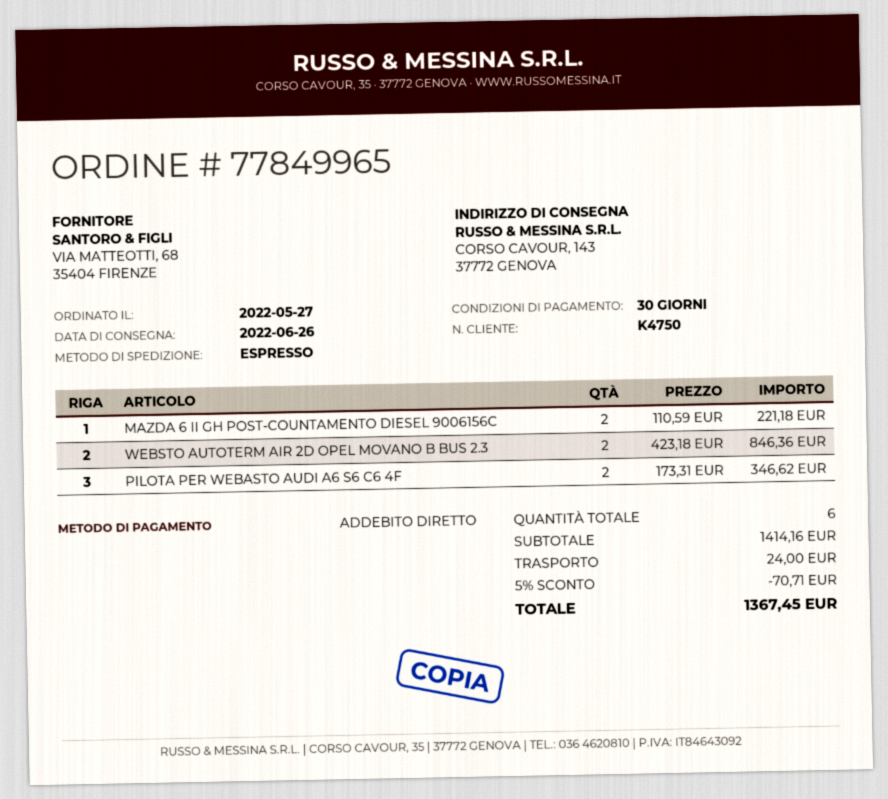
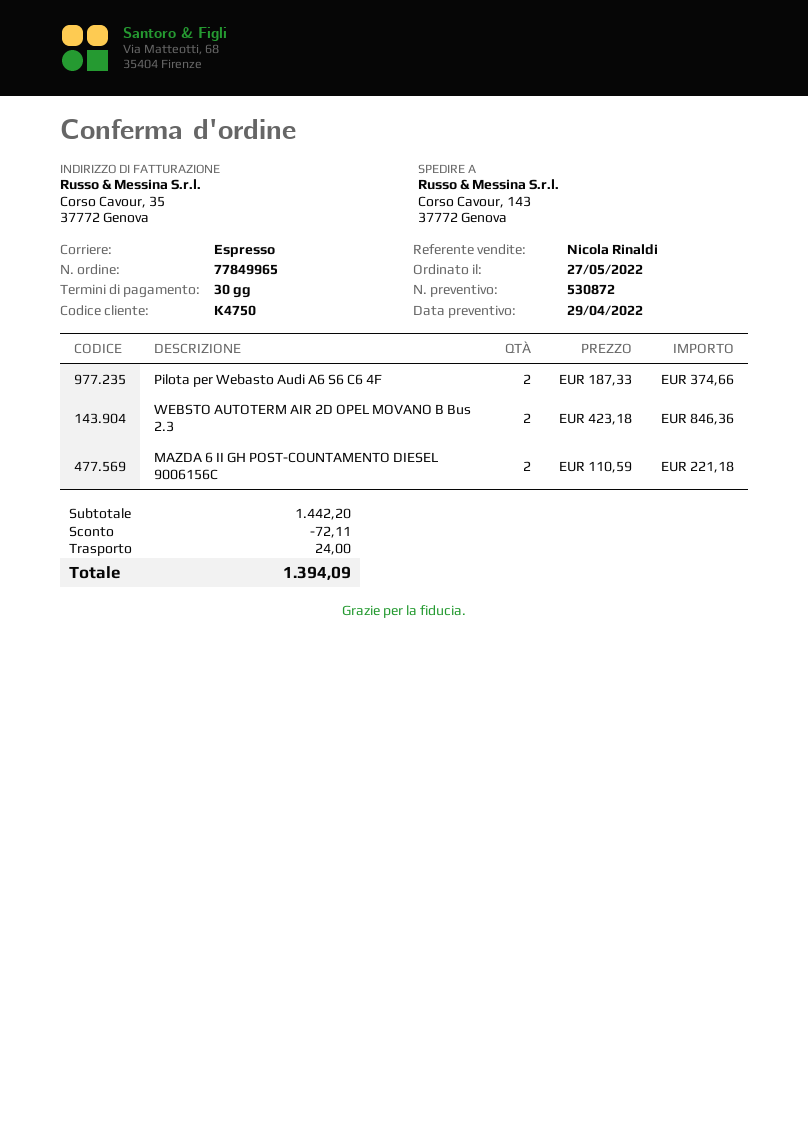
PILOTA PER WEBASTO AUDI A6 S6 C6 4F: 2 x 173.31 = 346.62 -> 2 x 187.33 = 374.66
subtotal: 1414.16 -> 1442.20
discount: 70.71 -> 72.11
total: 1367.45 -> 1394.09

